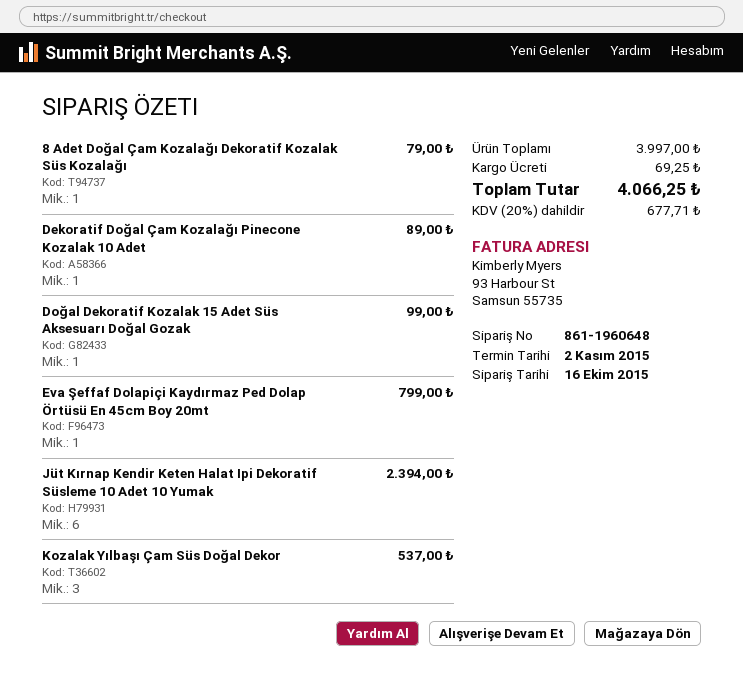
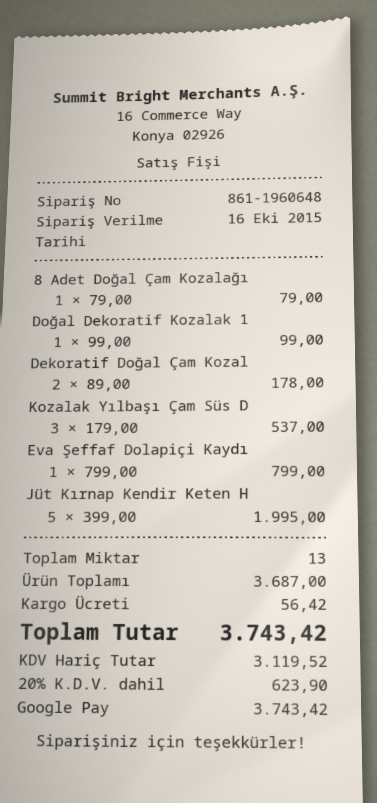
Dekoratif Doğal Çam Kozalağı Pinecone Kozalak 10 Adet: 1 for 89.00 -> 2 for 178.00
Jüt Kırnap Kendir Keten Halat Ipi Dekoratif Süsleme 10 Adet 10 Yumak: 6 for 2394.00 -> 5 for 1995.00
subtotal: 3997.00 -> 3687.00
shipping: 69.25 -> 56.42
tax: 20% = 677.71 -> 20% = 623.90
total: 4066.25 -> 3743.42

